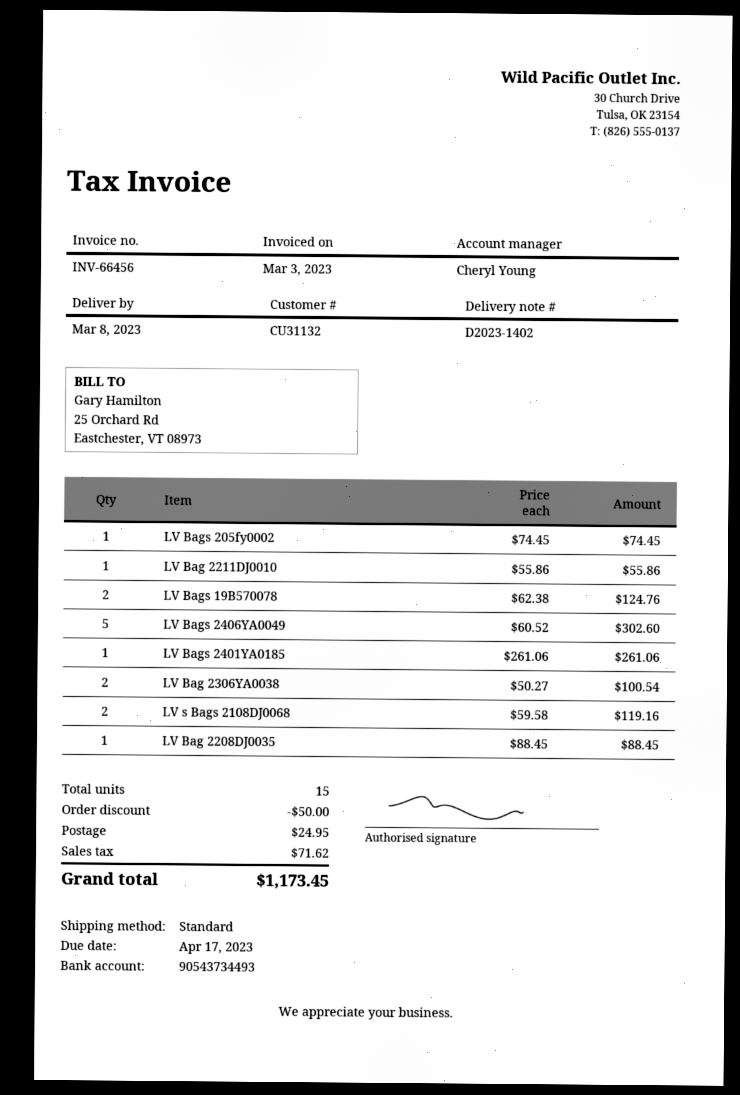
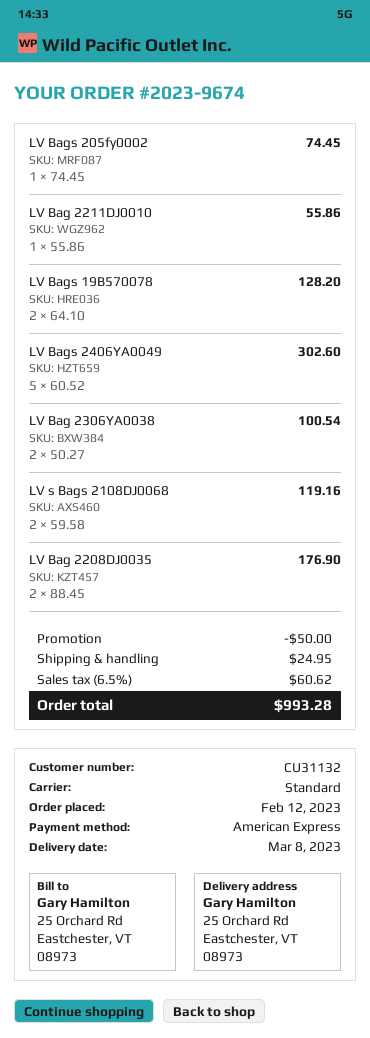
LV Bags 19B570078: 2 x 62.38 = 124.76 -> 2 x 64.10 = 128.20
LV Bags 2401YA0185: 1 x 261.06 = 261.06 -> none
LV Bag 2208DJ0035: 1 x 88.45 = 88.45 -> 2 x 88.45 = 176.90
tax: 71.62 -> 60.62
total: 1173.45 -> 993.28

